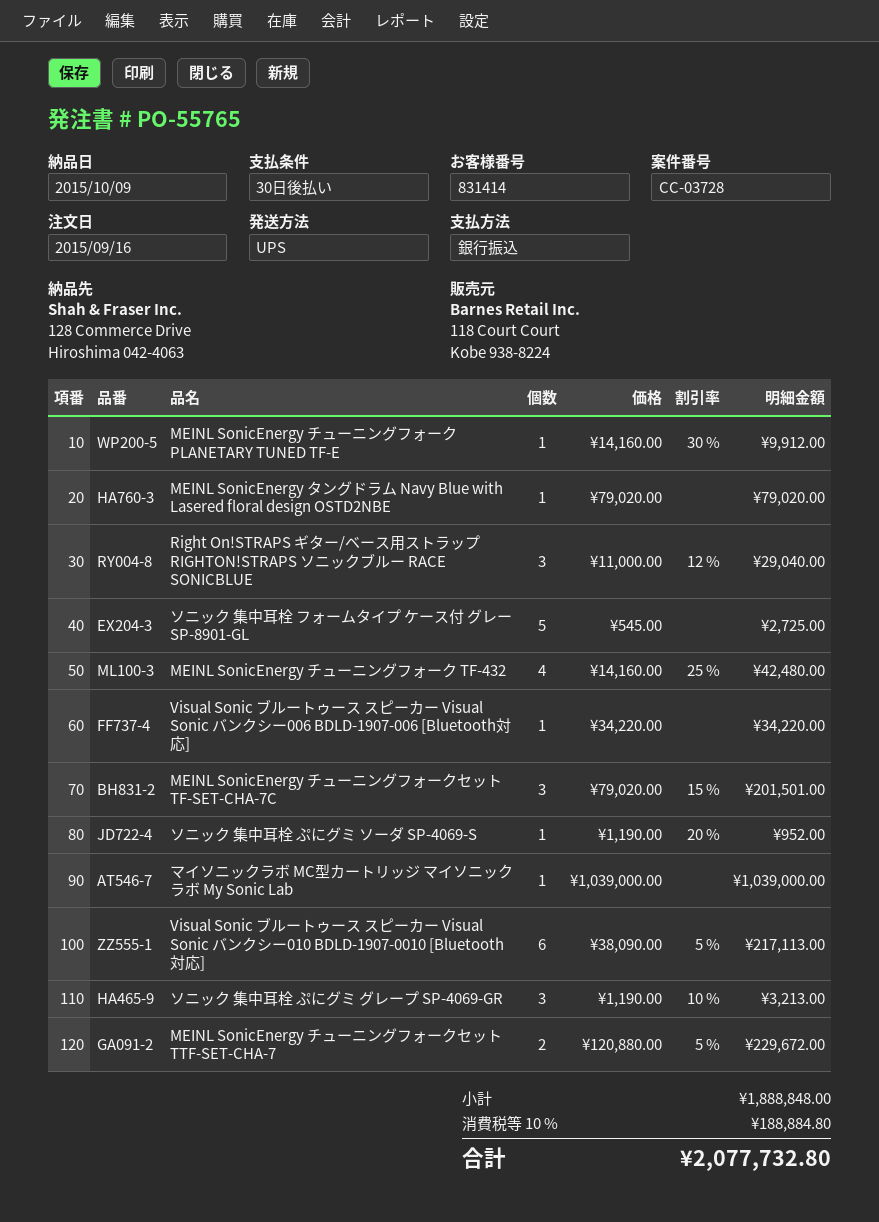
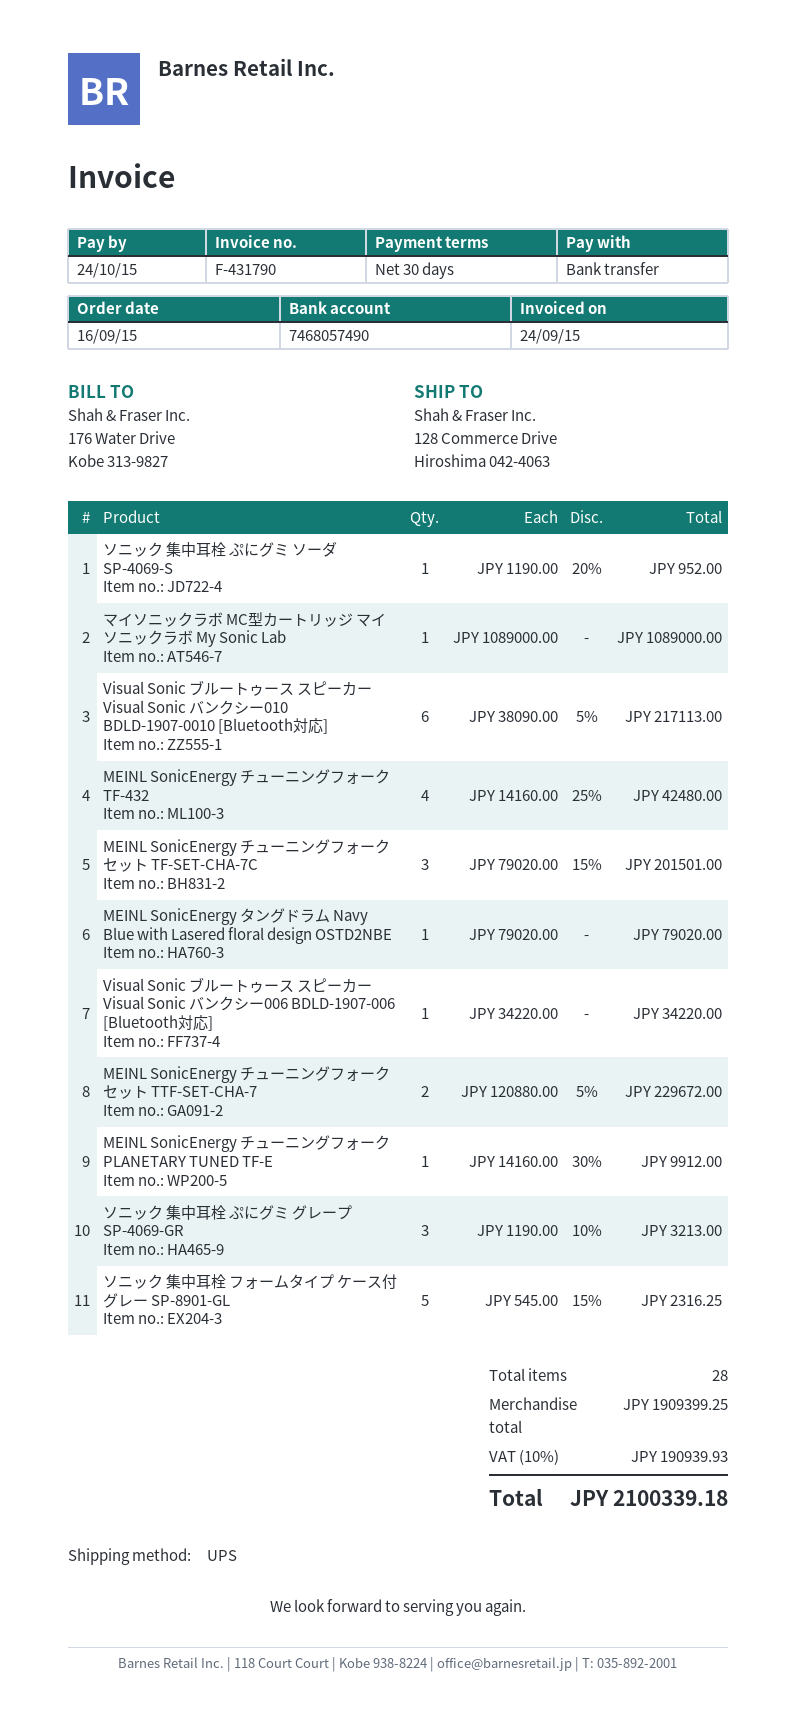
Right On!STRAPS ギター/ベース用ストラップ RIGHTON!STRAPS ソニックブルー RACE SONICBLUE: 3 x 11000.00 - 12% = 29040.00 -> none
ソニック 集中耳栓 フォームタイプ ケース付 グレー SP-8901-GL: 5 x 545.00 = 2725.00 -> 5 x 545.00 - 15% = 2316.25
マイソニックラボ MC型カートリッジ マイソニックラボ My Sonic Lab: 1 x 1039000.00 = 1039000.00 -> 1 x 1089000.00 = 1089000.00
subtotal: 1888848.00 -> 1909399.25
tax: 10% = 188884.80 -> 10% = 190939.93
total: 2077732.80 -> 2100339.18

